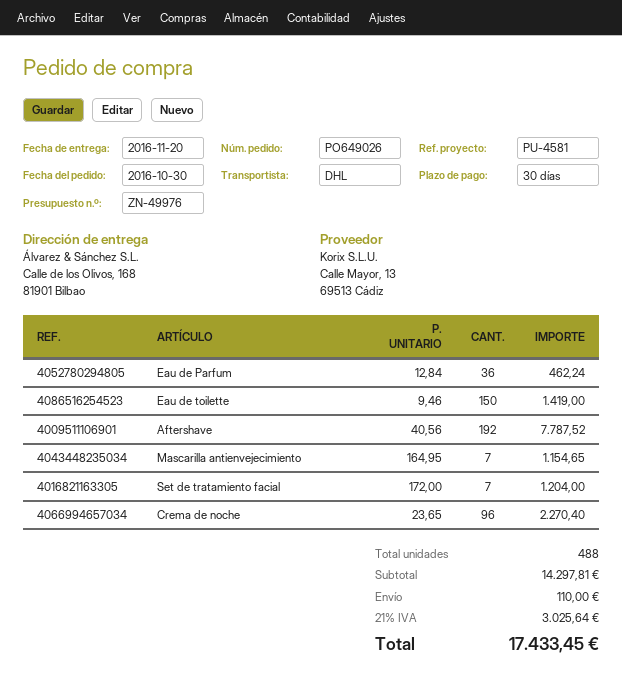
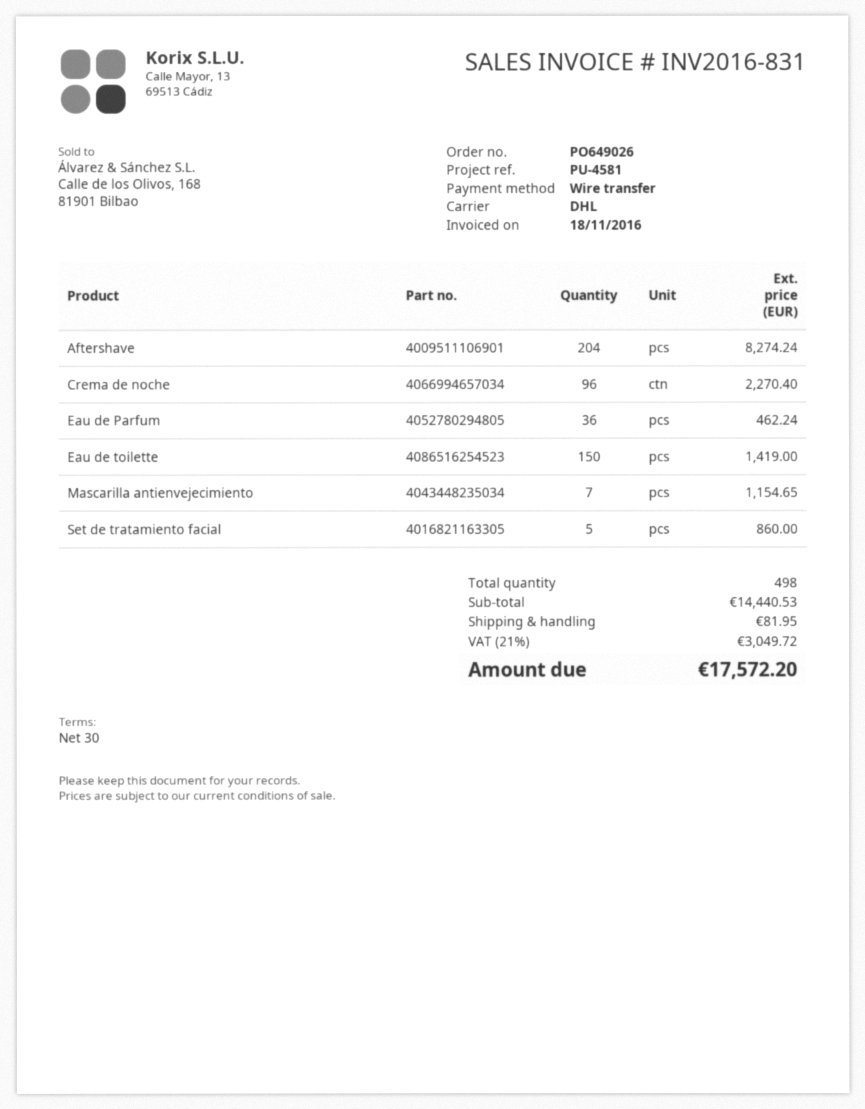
Aftershave: 192 for 7787.52 -> 204 for 8274.24
Set de tratamiento facial: 7 for 1204.00 -> 5 for 860.00
total quantity: 488 -> 498
subtotal: 14297.81 -> 14440.53
shipping: 110.00 -> 81.95
tax: 21% = 3025.64 -> 21% = 3049.72
total: 17433.45 -> 17572.20

